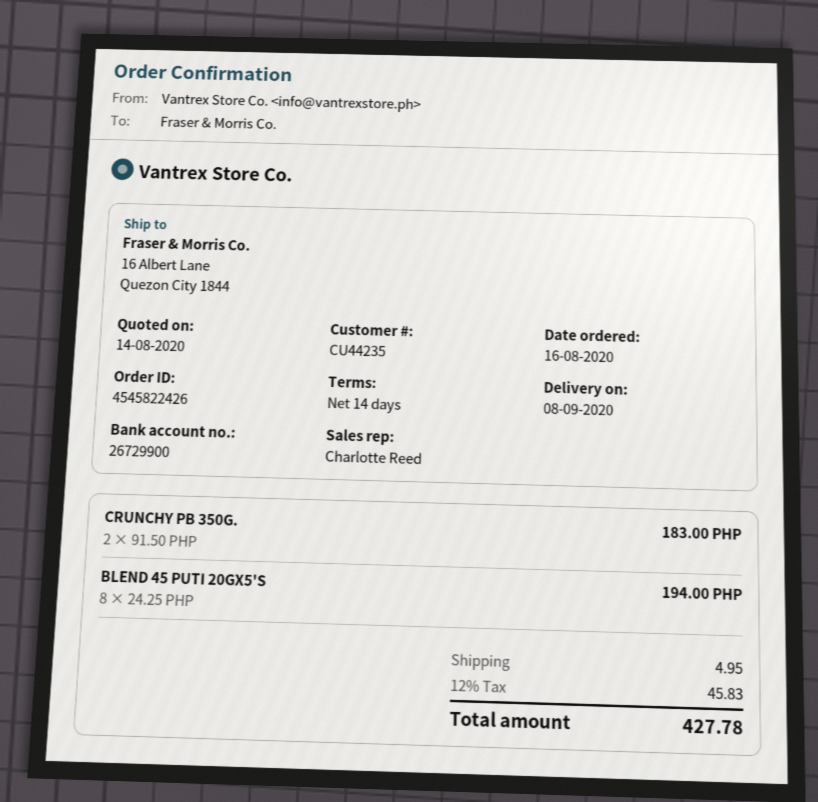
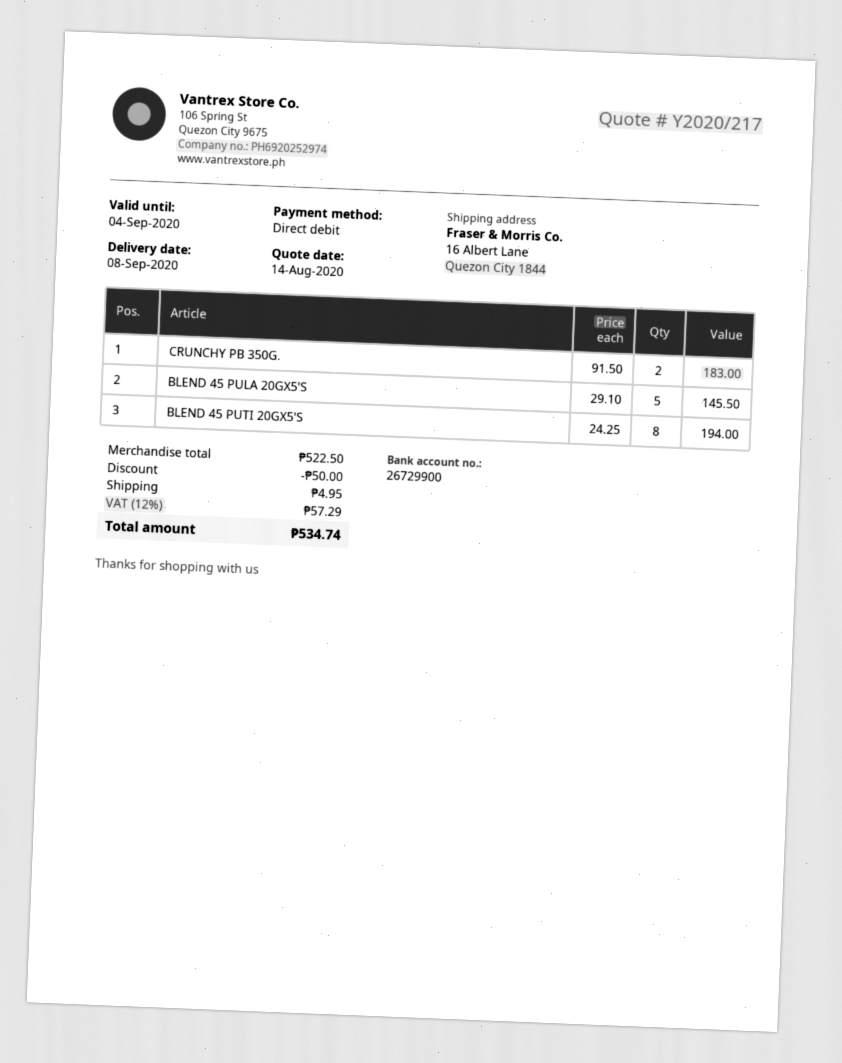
BLEND 45 PULA 20GX5'S: none -> 5 x 29.10 = 145.50
discount: none -> 50.00
tax: 12% = 45.83 -> 12% = 57.29
total: 427.78 -> 534.74

